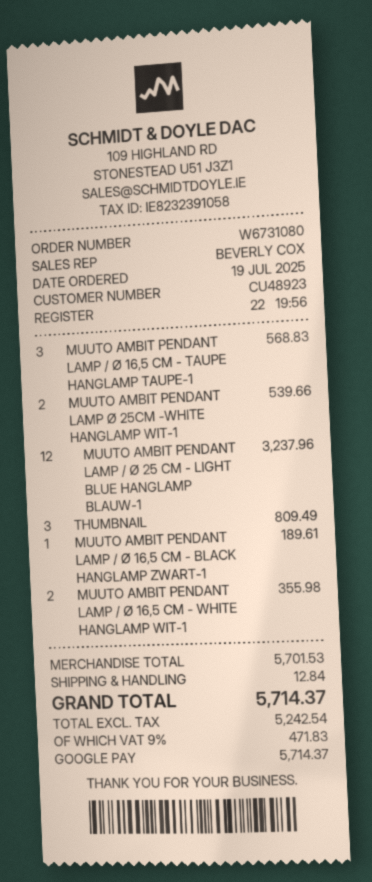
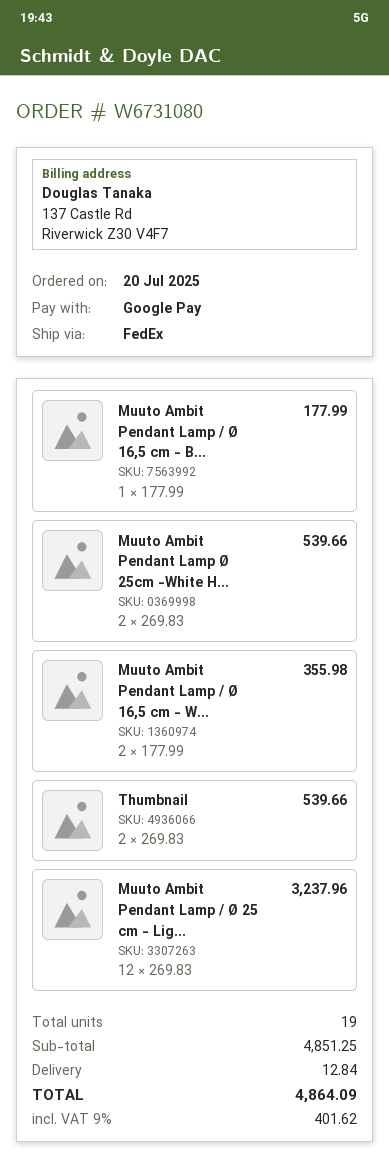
order date: 2025-07-19 -> 2025-07-20
MUUTO AMBIT PENDANT LAMP / Ø 16,5 CM - TAUPE HANGLAMP TAUPE-1: 3 for 568.83 -> none
THUMBNAIL: 3 for 809.49 -> 2 for 539.66
MUUTO AMBIT PENDANT LAMP / Ø 16,5 CM - BLACK HANGLAMP ZWART-1: 1 for 189.61 -> 1 for 177.99
subtotal: 5701.53 -> 4851.25
tax: 9% = 471.83 -> 9% = 401.62
total: 5714.37 -> 4864.09

